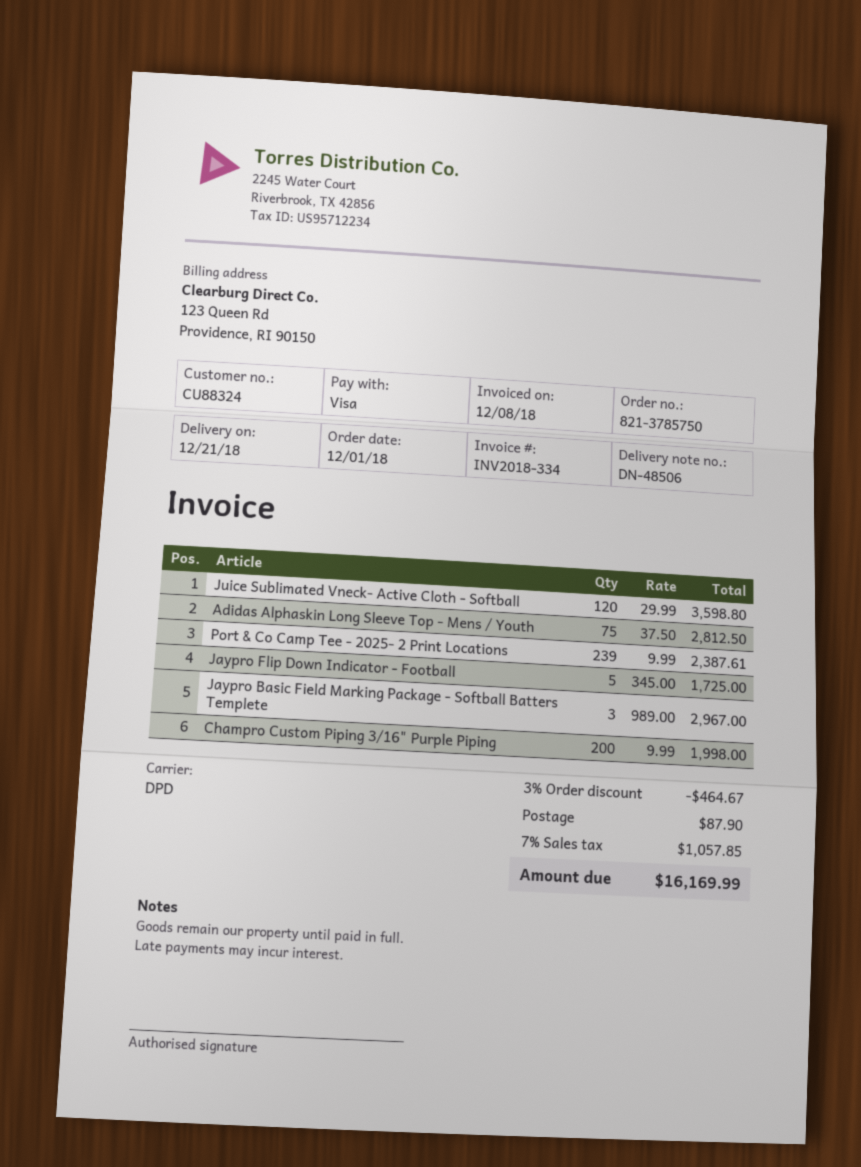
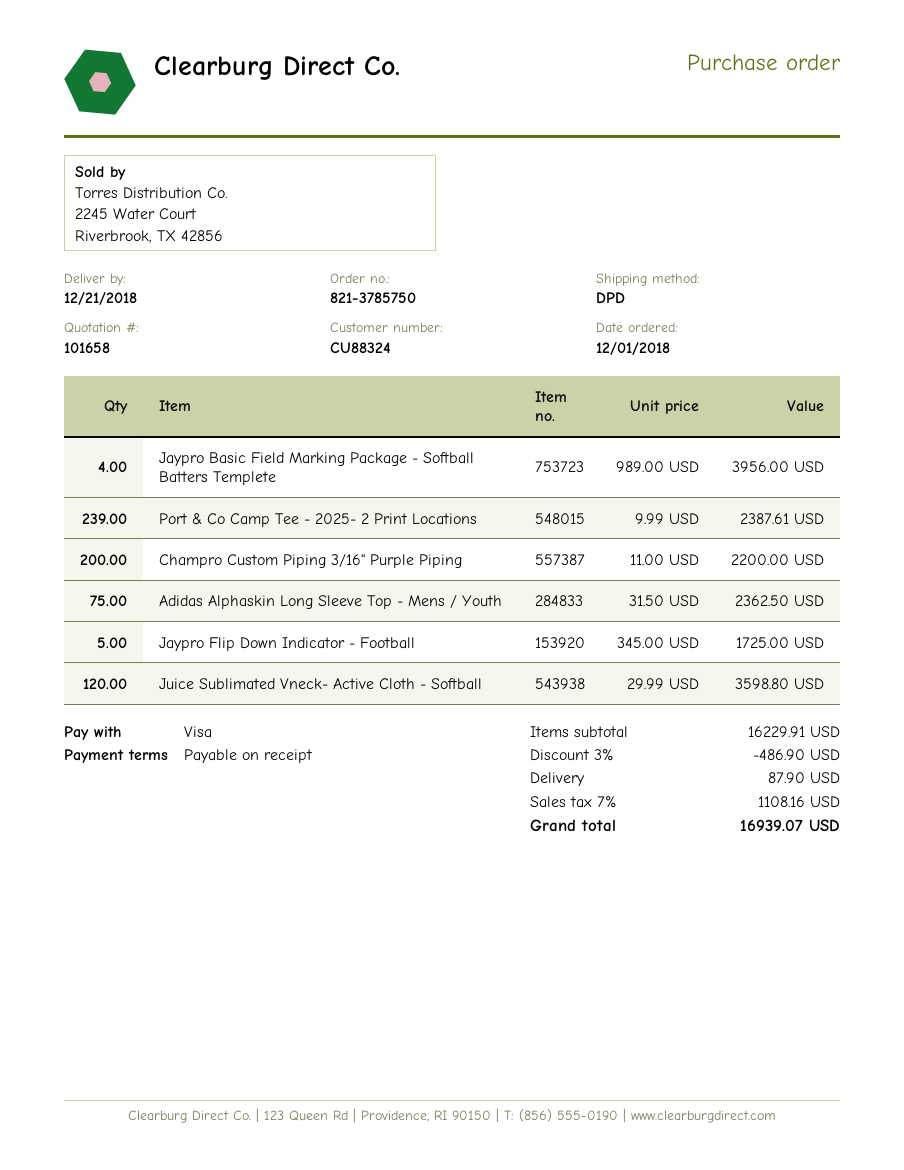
Adidas Alphaskin Long Sleeve Top - Mens / Youth: 75 x 37.50 = 2812.50 -> 75 x 31.50 = 2362.50
Jaypro Basic Field Marking Package - Softball Batters Templete: 3 x 989.00 = 2967.00 -> 4 x 989.00 = 3956.00
Champro Custom Piping 3/16" Purple Piping: 200 x 9.99 = 1998.00 -> 200 x 11.00 = 2200.00
discount: 3% = 464.67 -> 3% = 486.90
tax: 7% = 1057.85 -> 7% = 1108.16
total: 16169.99 -> 16939.07

